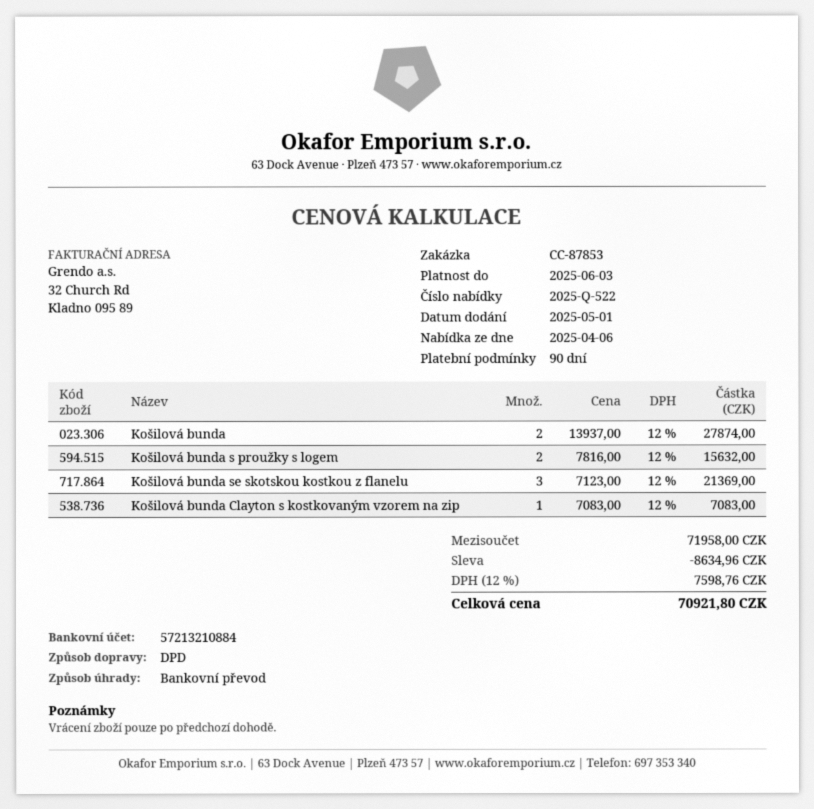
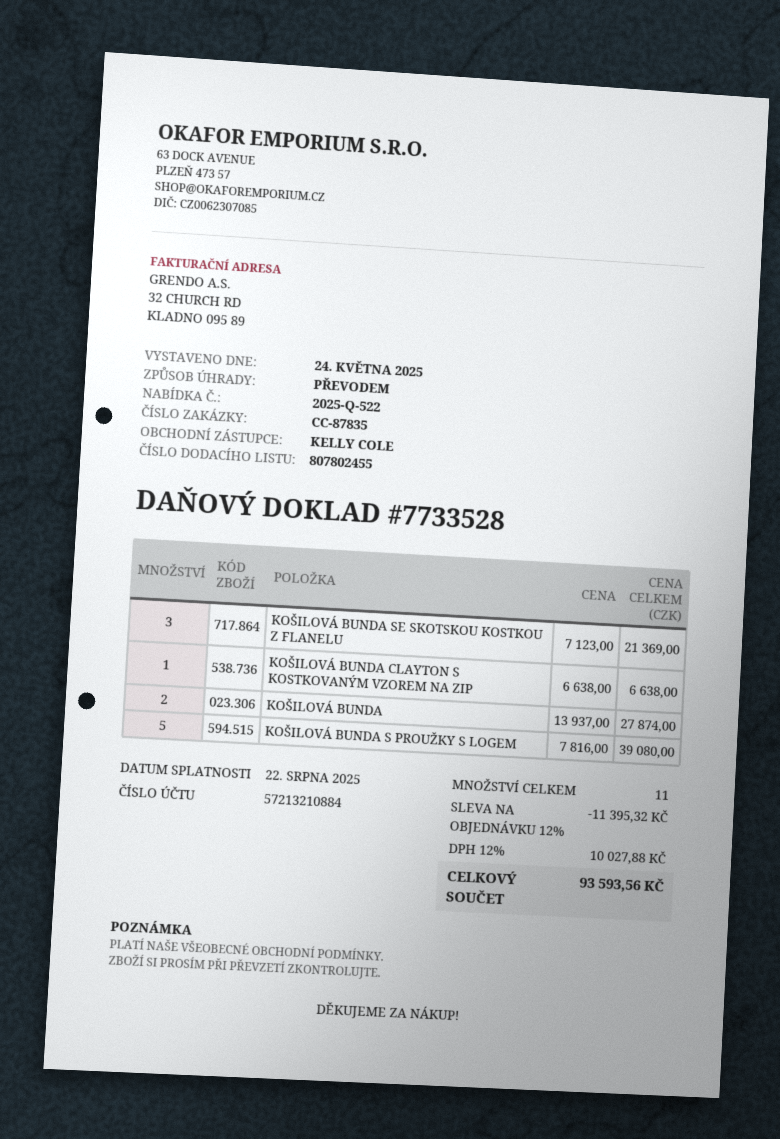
reference: CC-87853 -> CC-87835
Košilová bunda s proužky s logem: 2 x 7816.00 = 15632.00 -> 5 x 7816.00 = 39080.00
Košilová bunda Clayton s kostkovaným vzorem na zip: 1 x 7083.00 = 7083.00 -> 1 x 6638.00 = 6638.00
discount: 8634.96 -> 11395.32
tax: 12% = 7598.76 -> 12% = 10027.88
total: 70921.80 -> 93593.56

